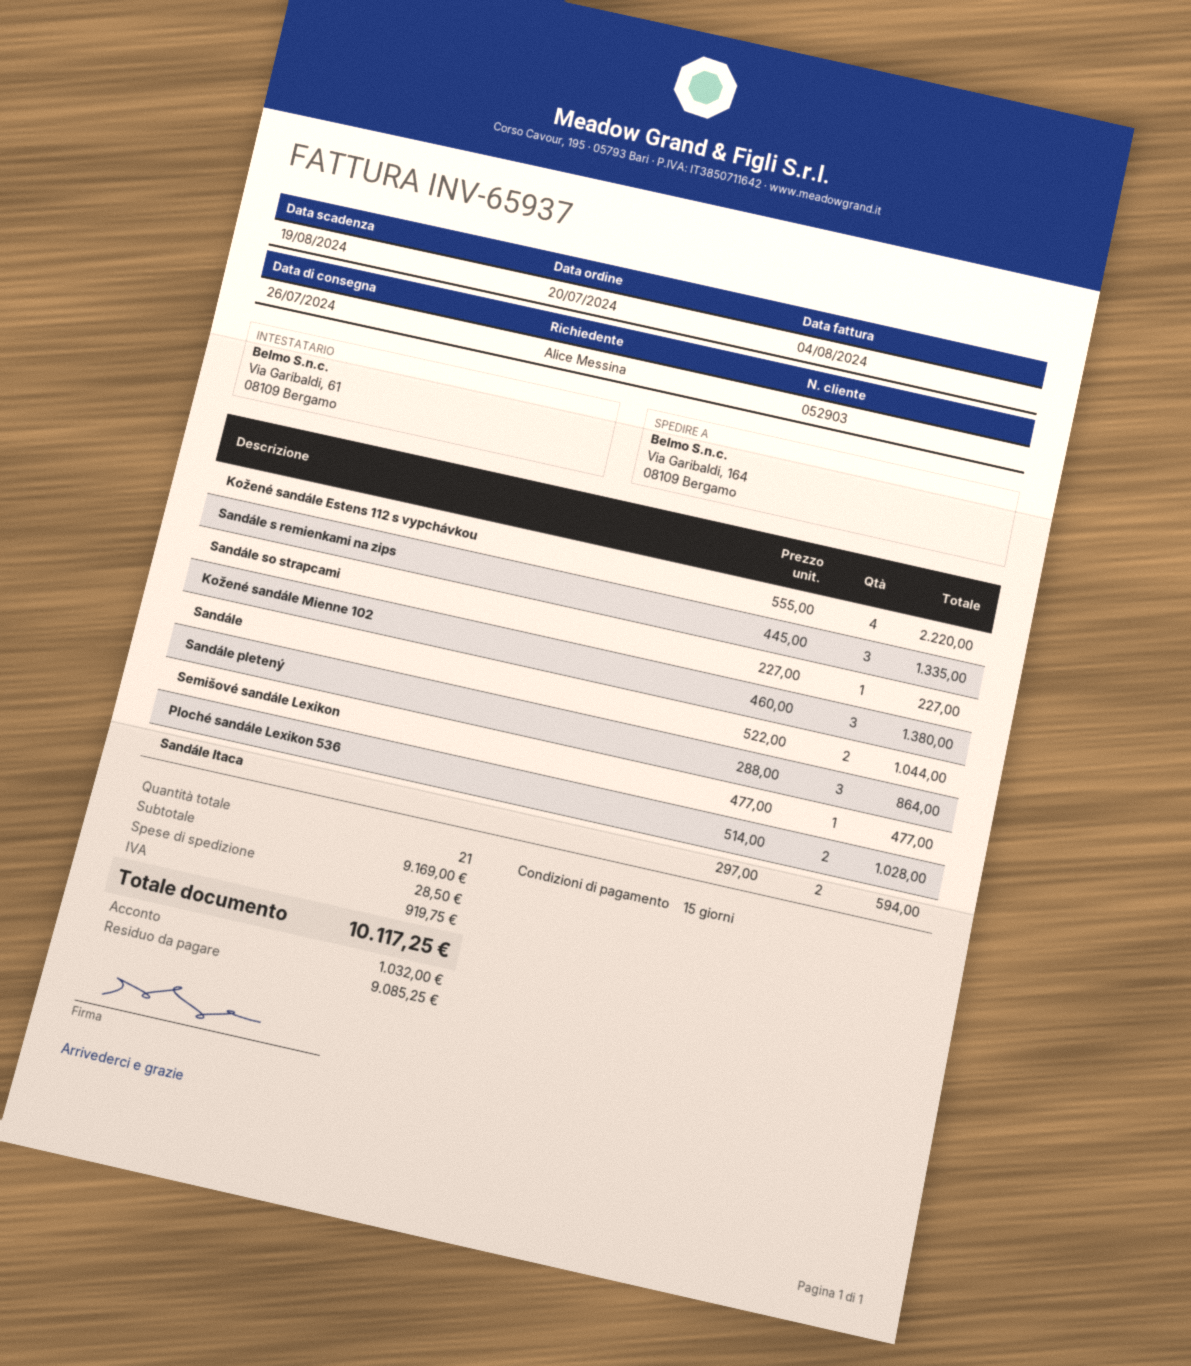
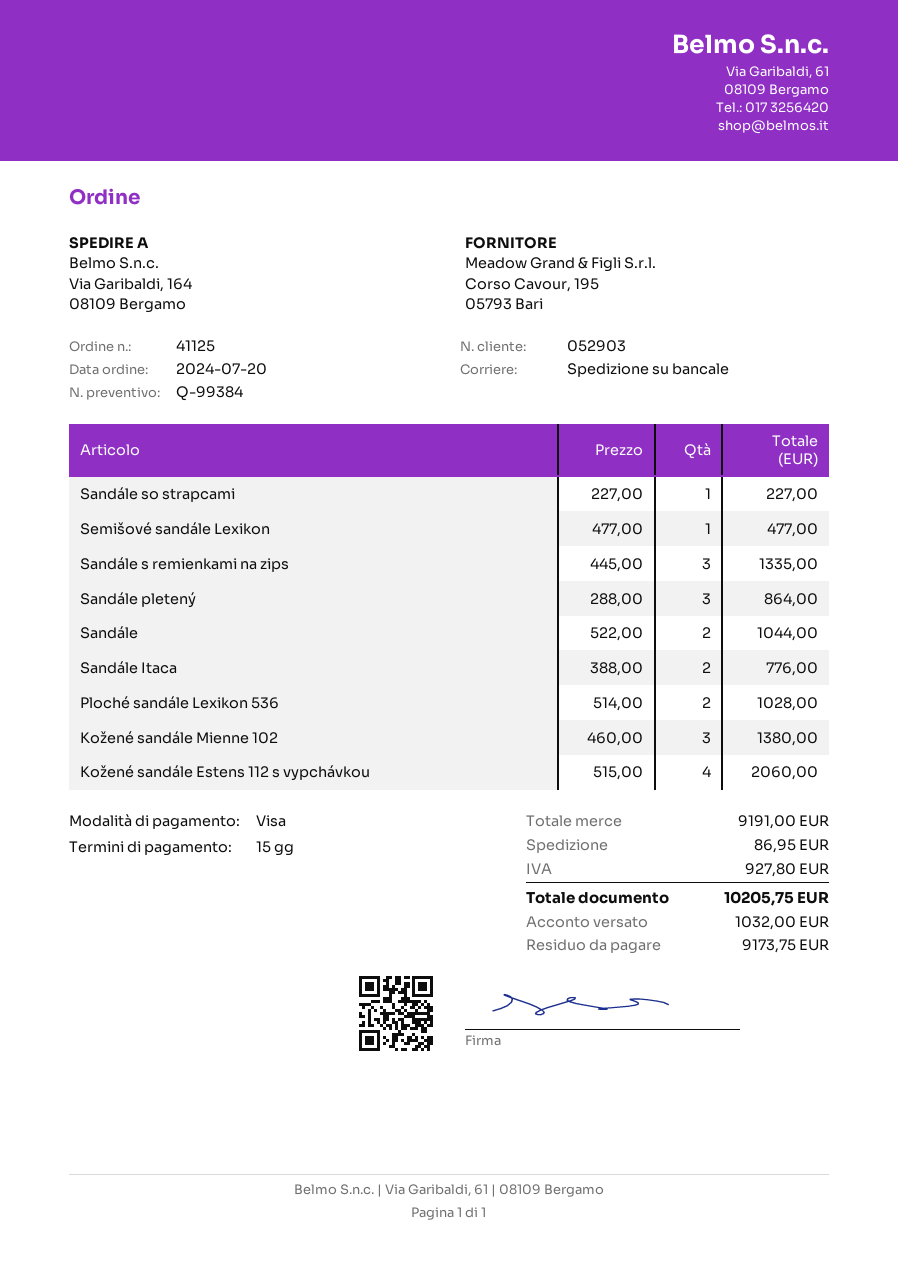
Kožené sandále Estens 112 s vypchávkou: 4 x 555.00 = 2220.00 -> 4 x 515.00 = 2060.00
Sandále Itaca: 2 x 297.00 = 594.00 -> 2 x 388.00 = 776.00
subtotal: 9169.00 -> 9191.00
shipping: 28.50 -> 86.95
tax: 919.75 -> 927.80
total: 10117.25 -> 10205.75
balance: 9085.25 -> 9173.75

